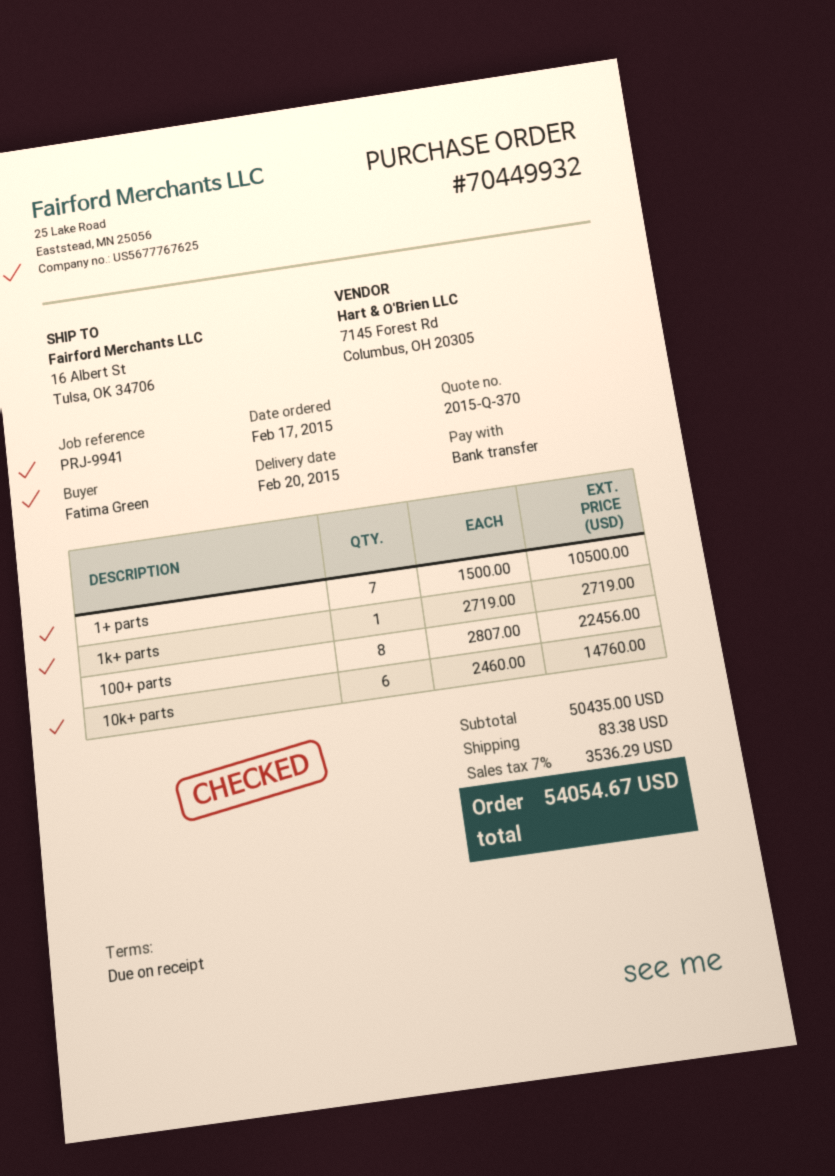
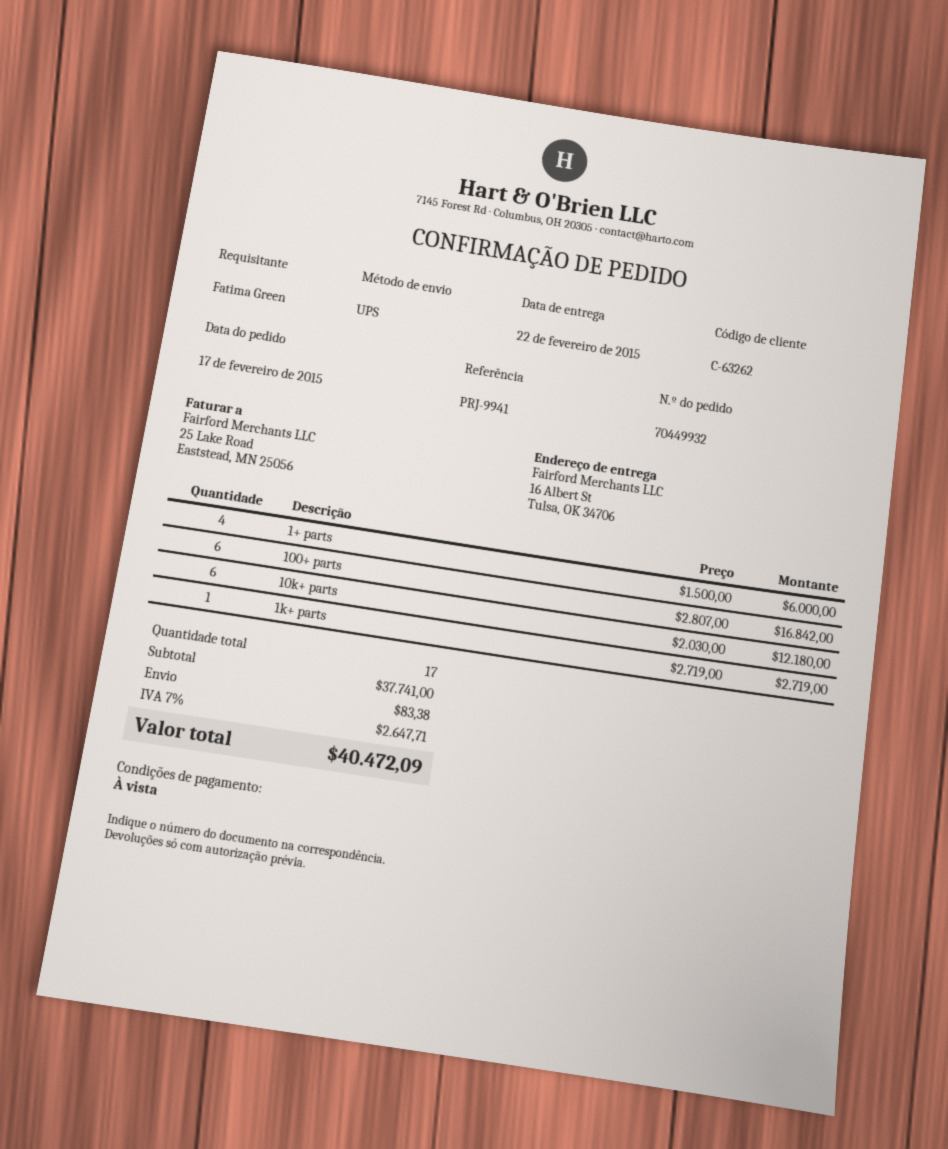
delivery date: 2015-02-20 -> 2015-02-22
1+ parts: 7 x 1500.00 = 10500.00 -> 4 x 1500.00 = 6000.00
100+ parts: 8 x 2807.00 = 22456.00 -> 6 x 2807.00 = 16842.00
10k+ parts: 6 x 2460.00 = 14760.00 -> 6 x 2030.00 = 12180.00
subtotal: 50435.00 -> 37741.00
tax: 7% = 3536.29 -> 7% = 2647.71
total: 54054.67 -> 40472.09

